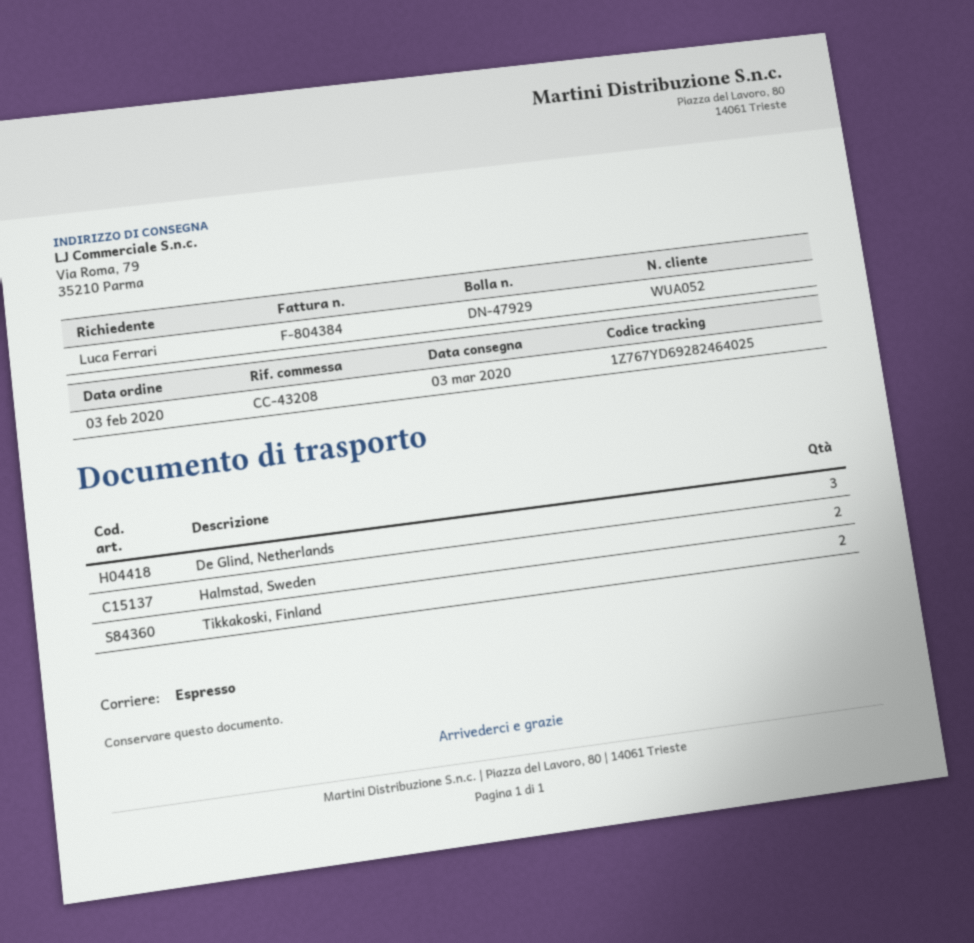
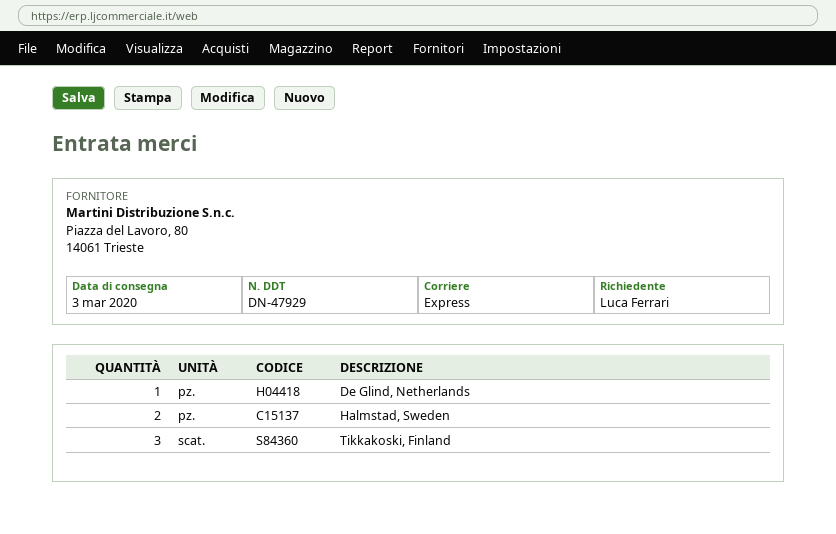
De Glind, Netherlands: 3 -> 1
Tikkakoski, Finland: 2 -> 3

